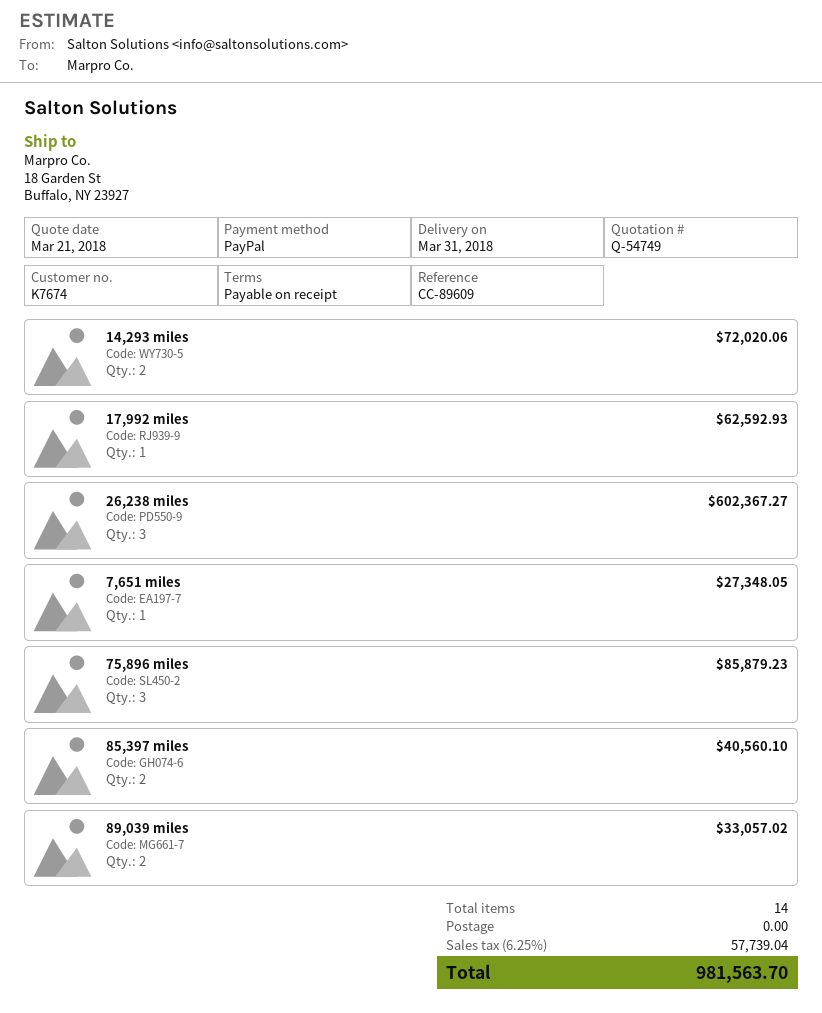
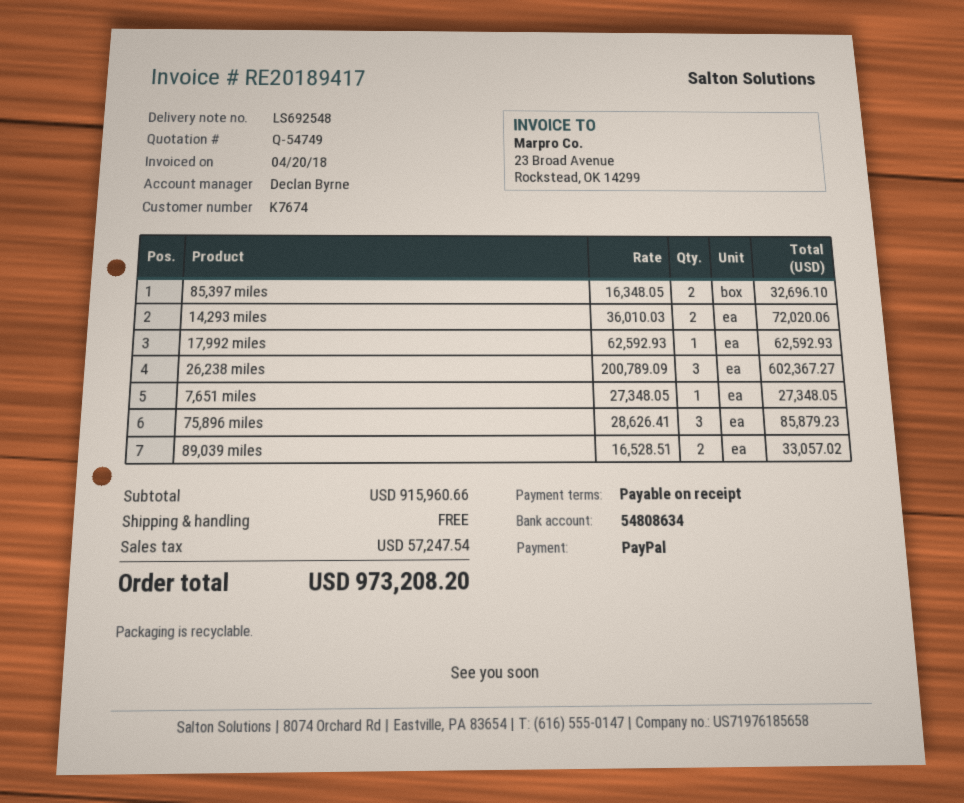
85,397 miles: 2 for 40560.10 -> 2 for 32696.10
tax: 57739.04 -> 57247.54
total: 981563.70 -> 973208.20

